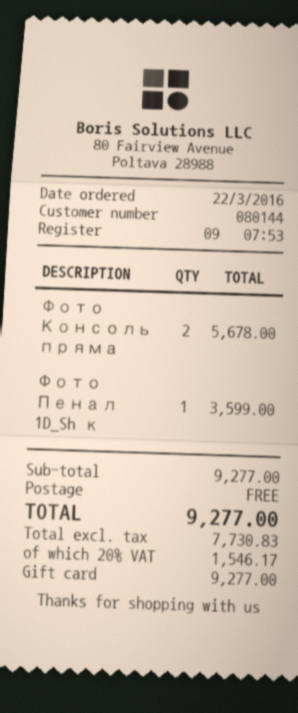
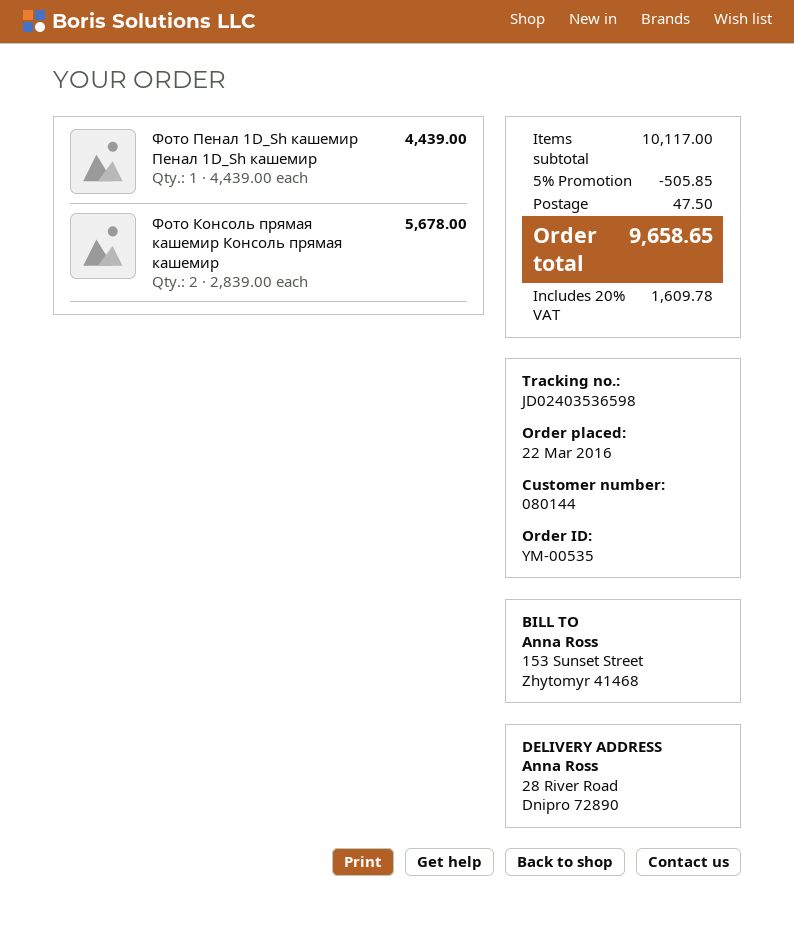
Фото Пенал 1D_Sh к: 1 for 3599.00 -> 1 for 4439.00
subtotal: 9277.00 -> 10117.00
discount: none -> 5% = 505.85
shipping: 0.00 -> 47.50
tax: 20% = 1546.17 -> 20% = 1609.78
total: 9277.00 -> 9658.65

